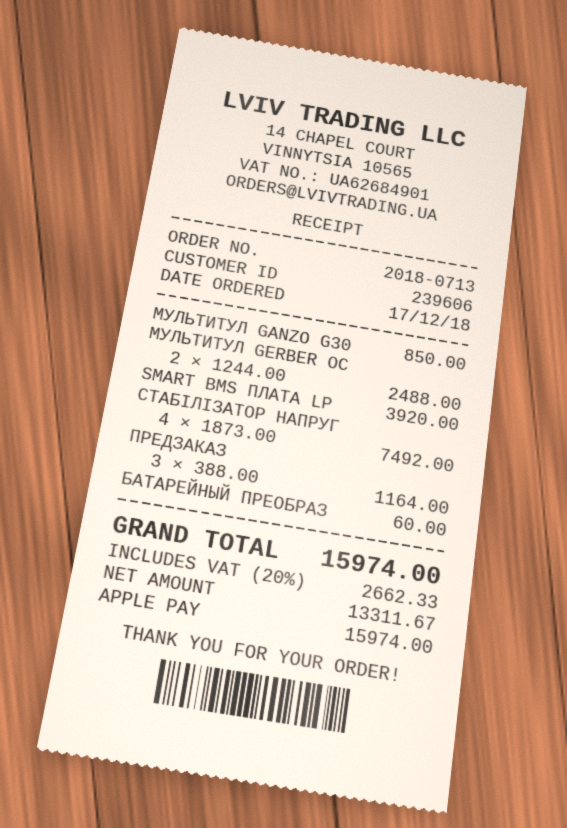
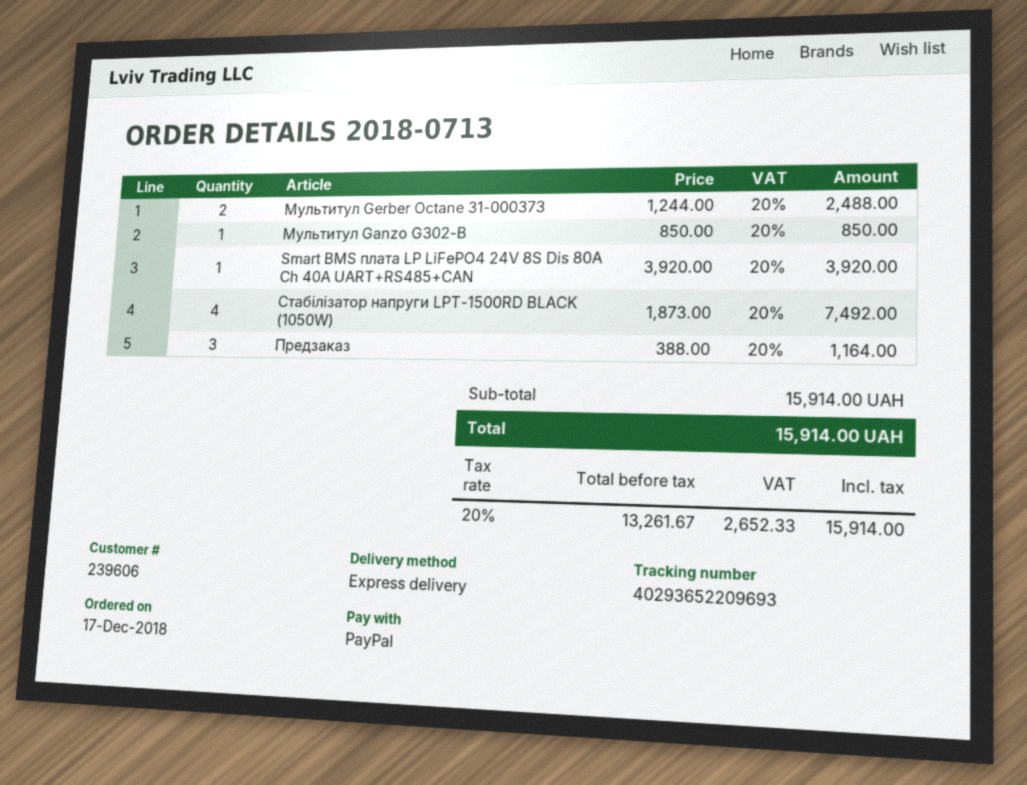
payment method: Apple Pay -> PayPal
БАТАРЕЙНЫЙ ПРЕОБРАЗ: 1 x 60.00 = 60.00 -> none
net: 13311.67 -> 13261.67
tax: 20% = 2662.33 -> 20% = 2652.33
total: 15974.00 -> 15914.00

